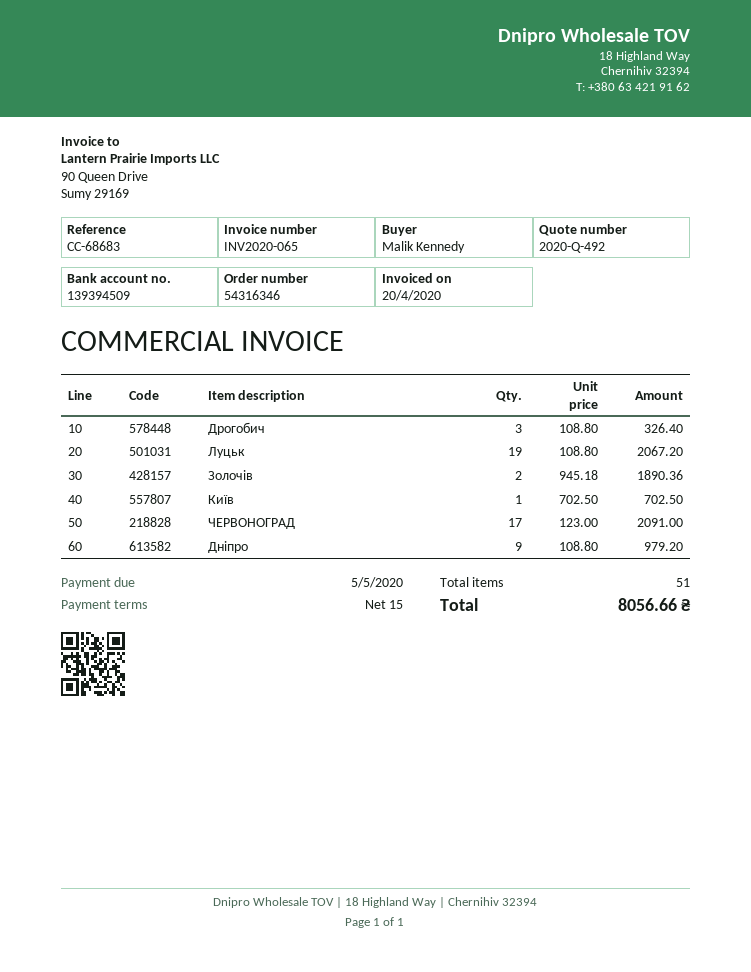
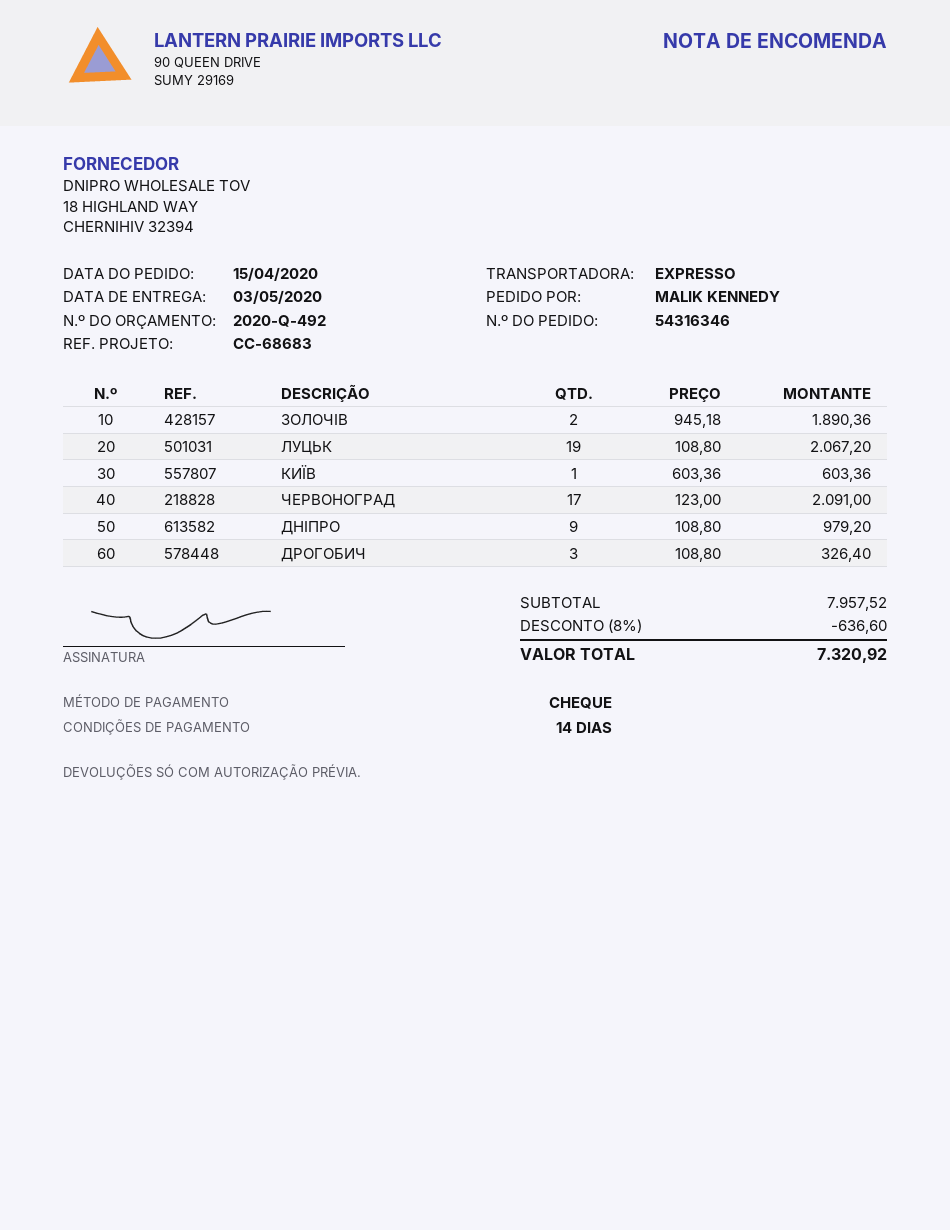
payment terms: 15 days -> 14 days
Київ: 1 x 702.50 = 702.50 -> 1 x 603.36 = 603.36
discount: none -> 8% = 636.60
total: 8056.66 -> 7320.92

